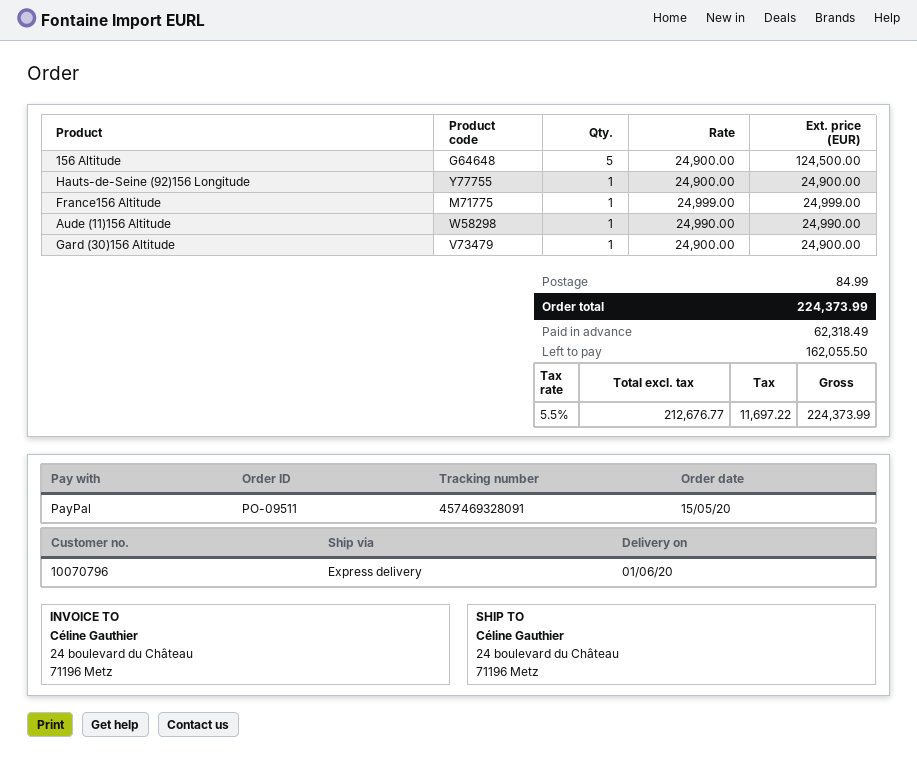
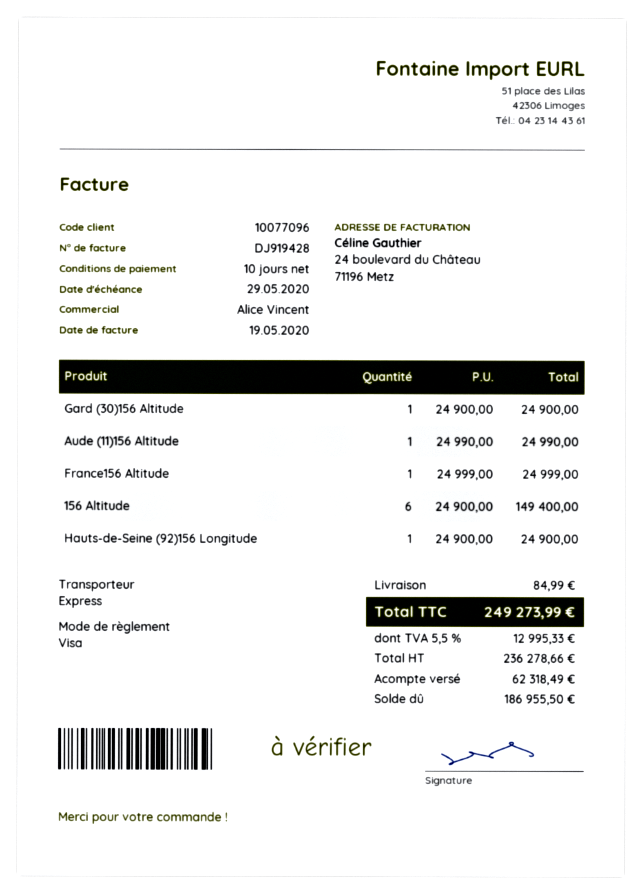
customer number: 10070796 -> 10077096
payment method: PayPal -> Visa
156 Altitude: 5 x 24900.00 = 124500.00 -> 6 x 24900.00 = 149400.00
net: 212676.77 -> 236278.66
tax: 5.5% = 11697.22 -> 5.5% = 12995.33
total: 224373.99 -> 249273.99
balance: 162055.50 -> 186955.50

